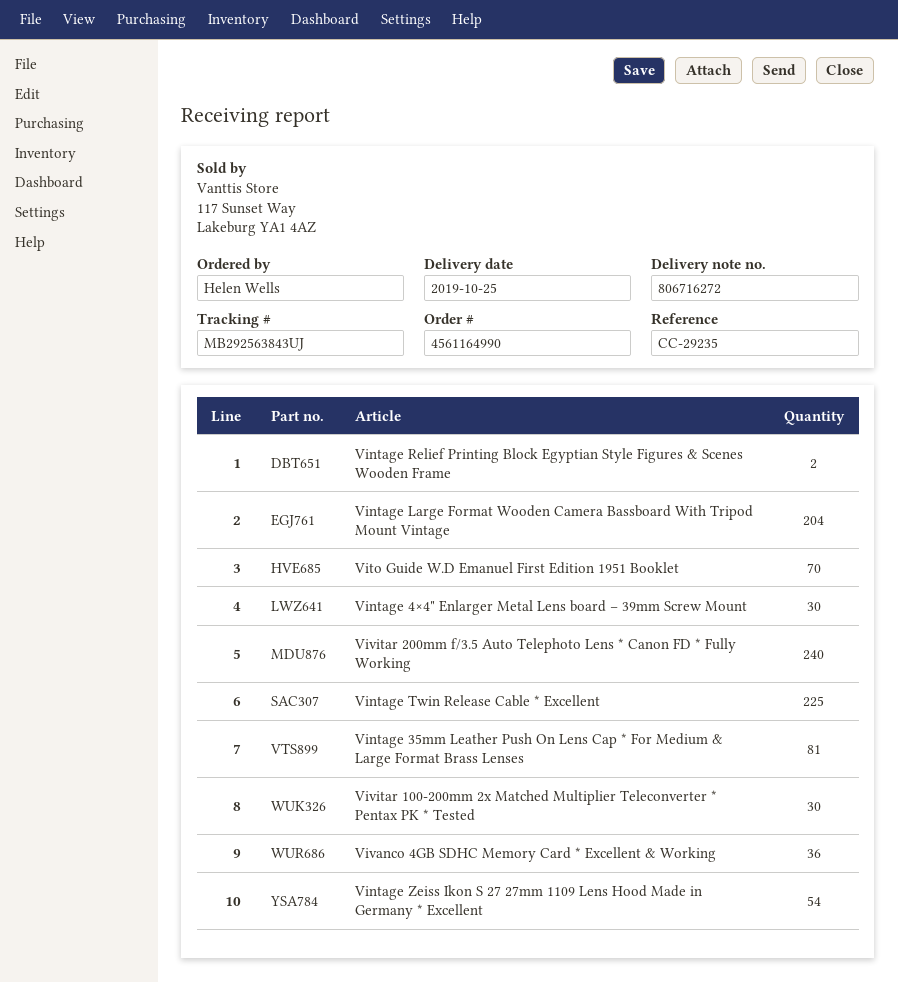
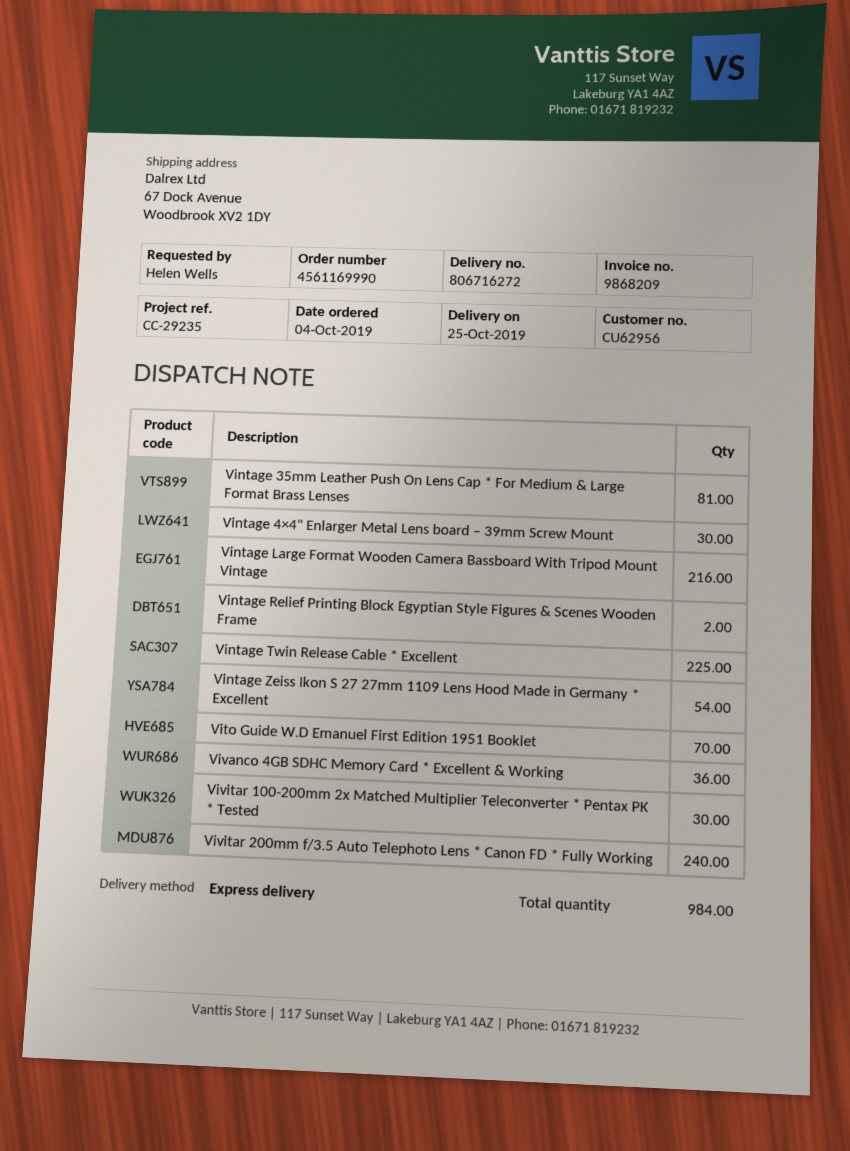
order number: 4561164990 -> 4561169990
Vintage Large Format Wooden Camera Bassboard With Tripod Mount Vintage: 204 -> 216

